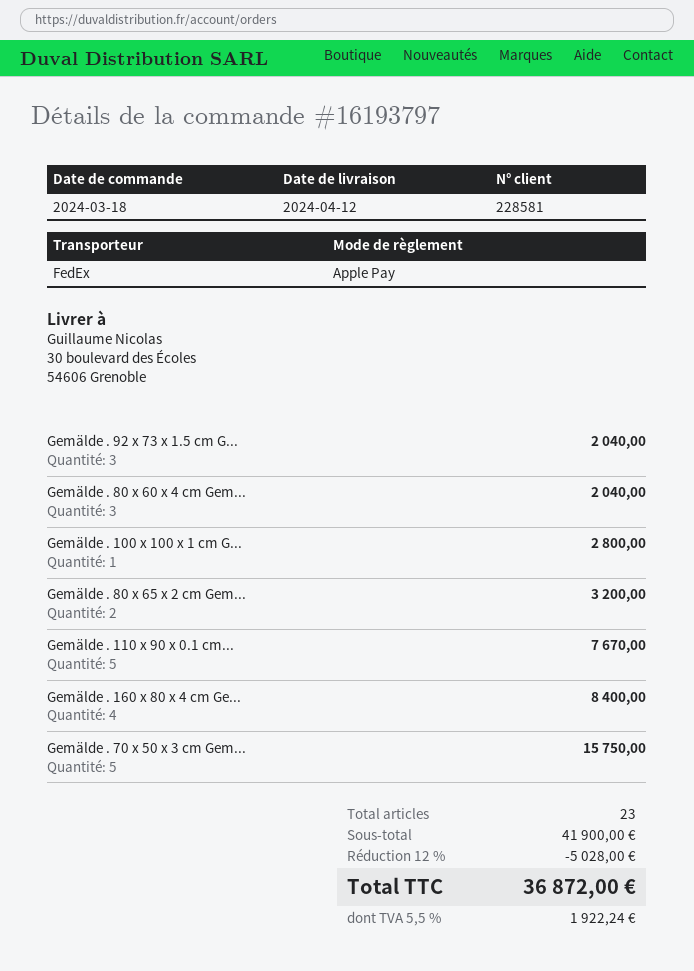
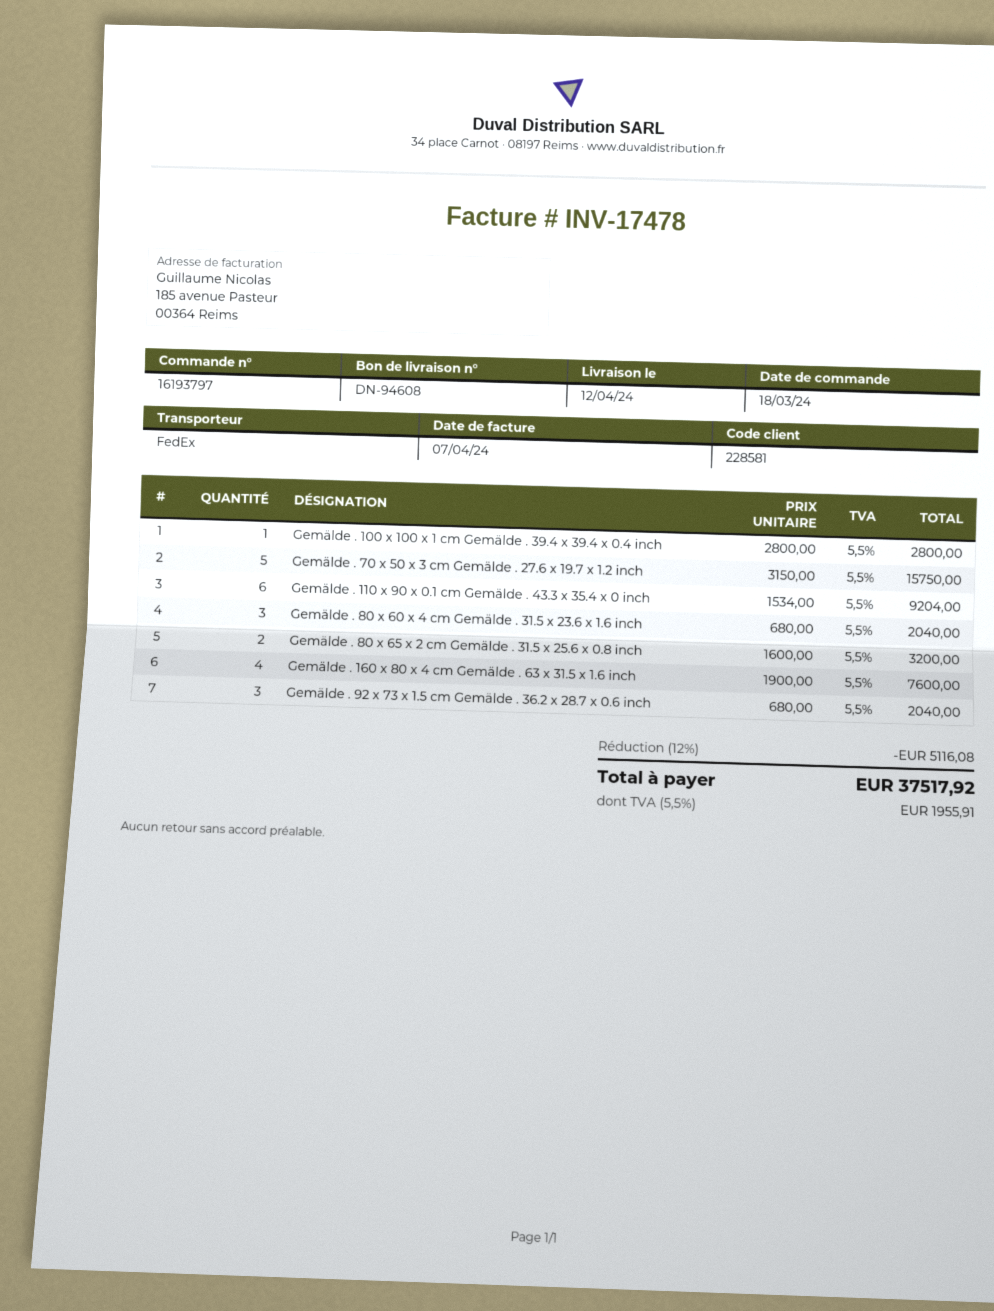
Gemälde . 110 x 90 x 0.1 cm...: 5 for 7670.00 -> 6 for 9204.00
Gemälde . 160 x 80 x 4 cm Ge...: 4 for 8400.00 -> 4 for 7600.00
discount: 12% = 5028.00 -> 12% = 5116.08
tax: 5.5% = 1922.24 -> 5.5% = 1955.91
total: 36872.00 -> 37517.92

